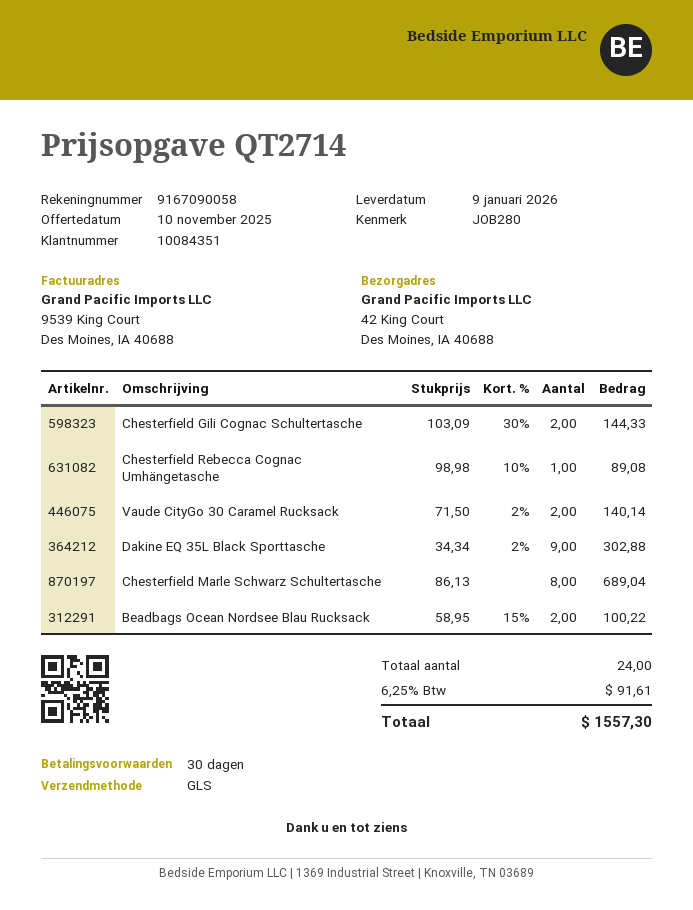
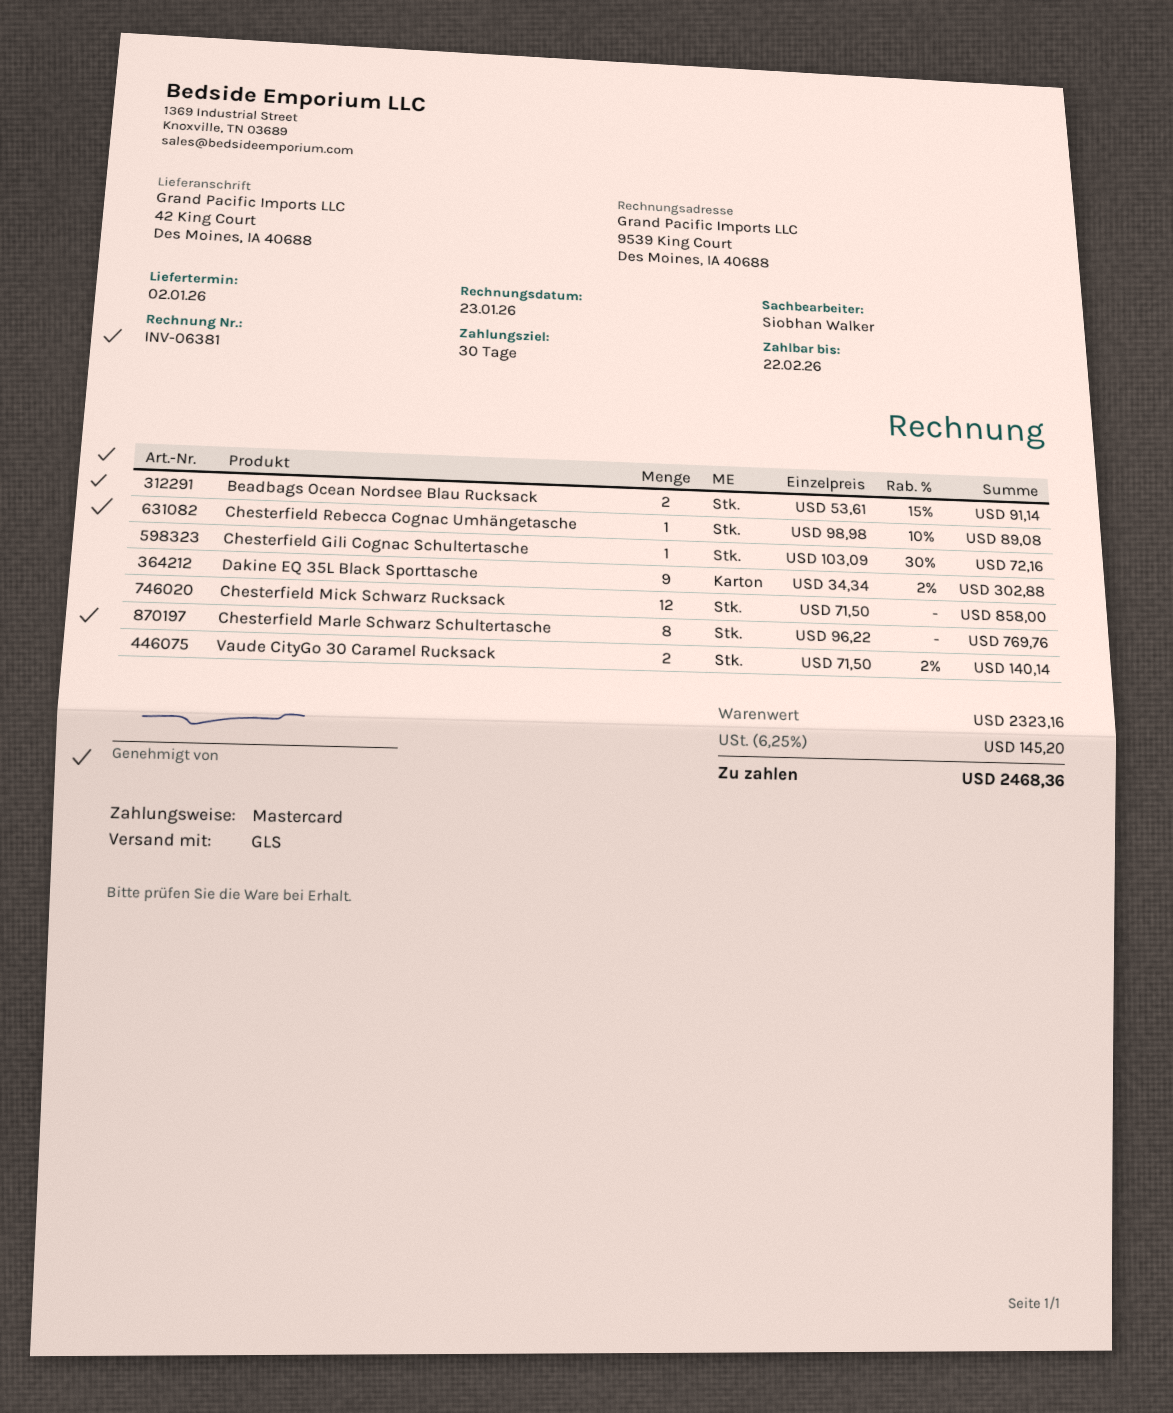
delivery date: 2026-01-09 -> 2026-01-02
Chesterfield Gili Cognac Schultertasche: 2 x 103.09 - 30% = 144.33 -> 1 x 103.09 - 30% = 72.16
Chesterfield Marle Schwarz Schultertasche: 8 x 86.13 = 689.04 -> 8 x 96.22 = 769.76
Beadbags Ocean Nordsee Blau Rucksack: 2 x 58.95 - 15% = 100.22 -> 2 x 53.61 - 15% = 91.14
Chesterfield Mick Schwarz Rucksack: none -> 12 x 71.50 = 858.00
tax: 6.25% = 91.61 -> 6.25% = 145.20
total: 1557.30 -> 2468.36

